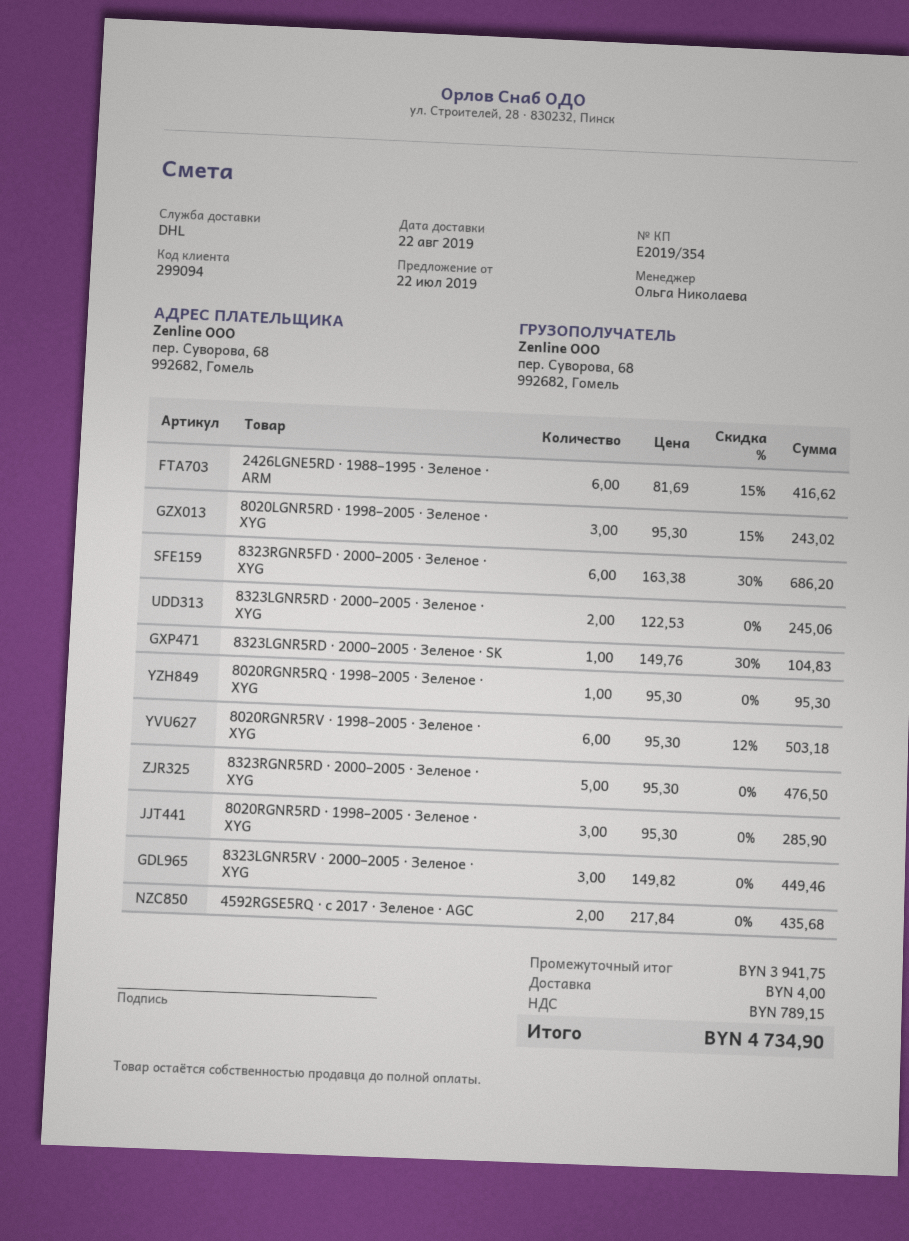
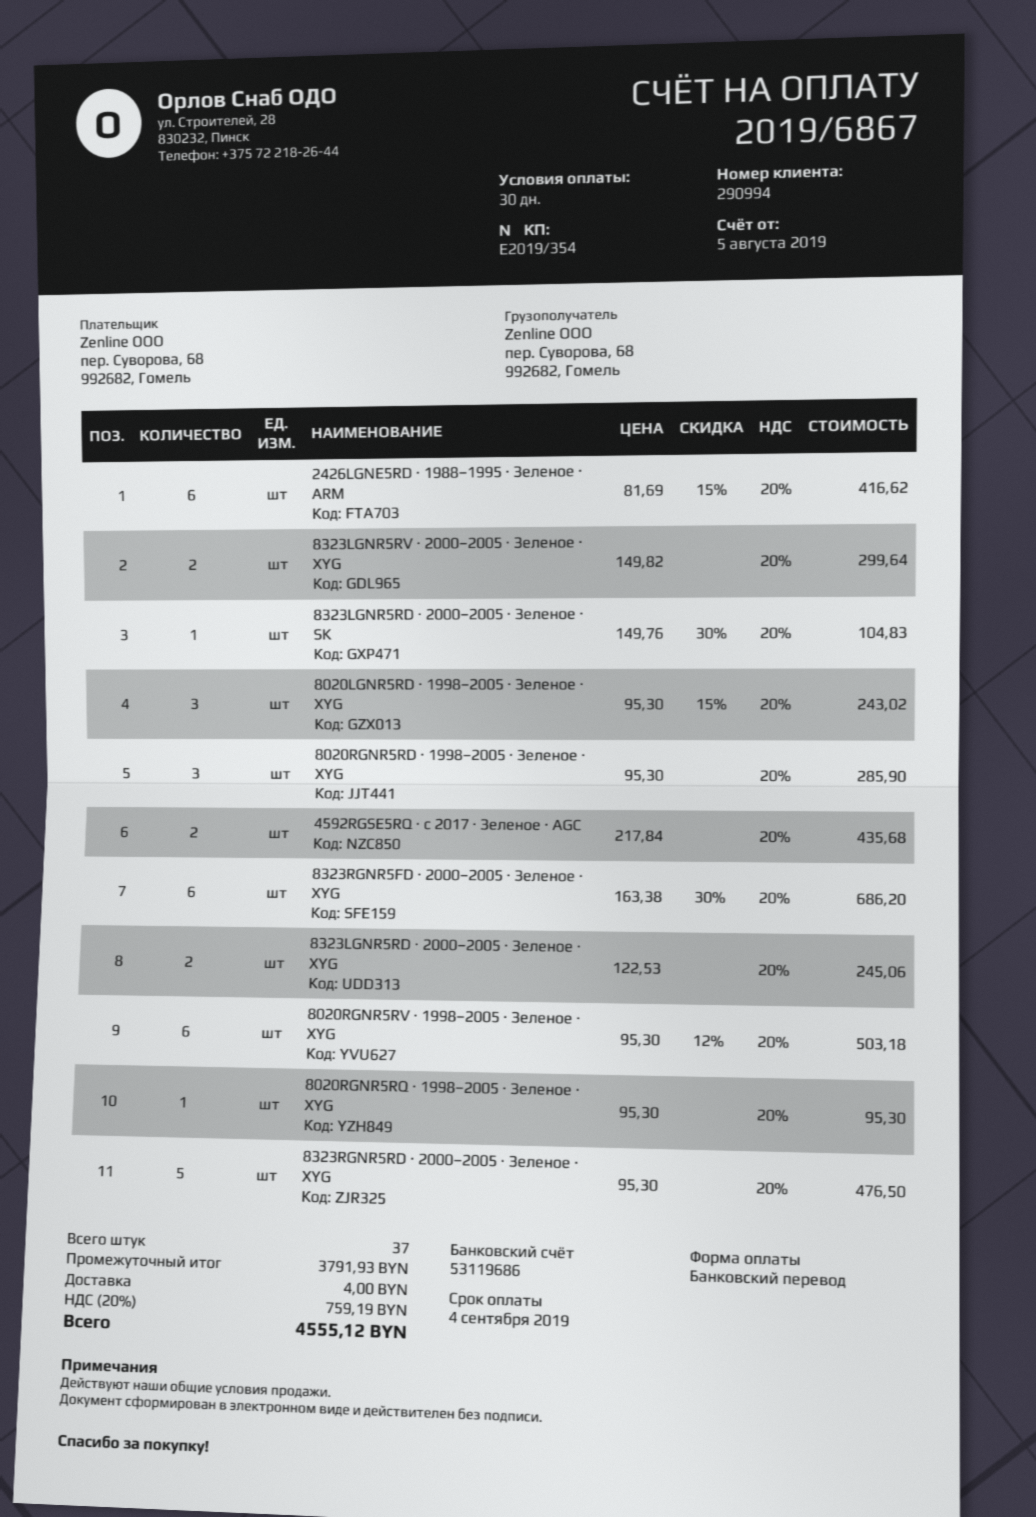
customer number: 299094 -> 290994
8323LGNR5RV · 2000–2005 · Зеленое · XYG: 3 x 149.82 = 449.46 -> 2 x 149.82 = 299.64
subtotal: 3941.75 -> 3791.93
tax: 789.15 -> 759.19
total: 4734.90 -> 4555.12

